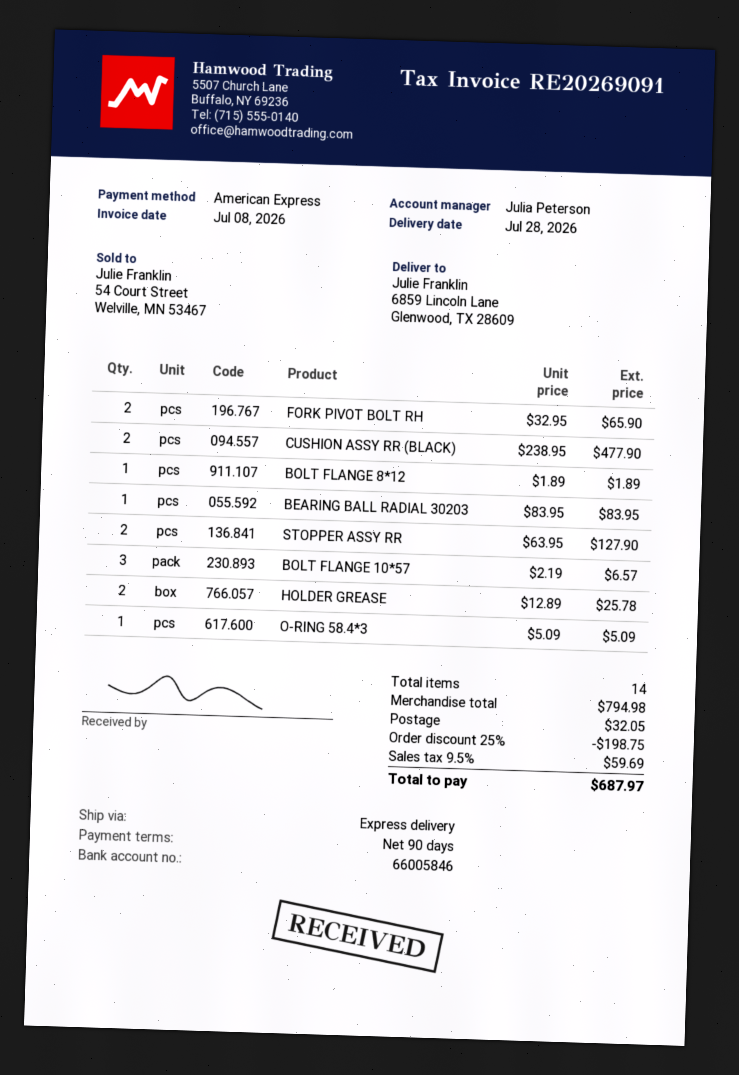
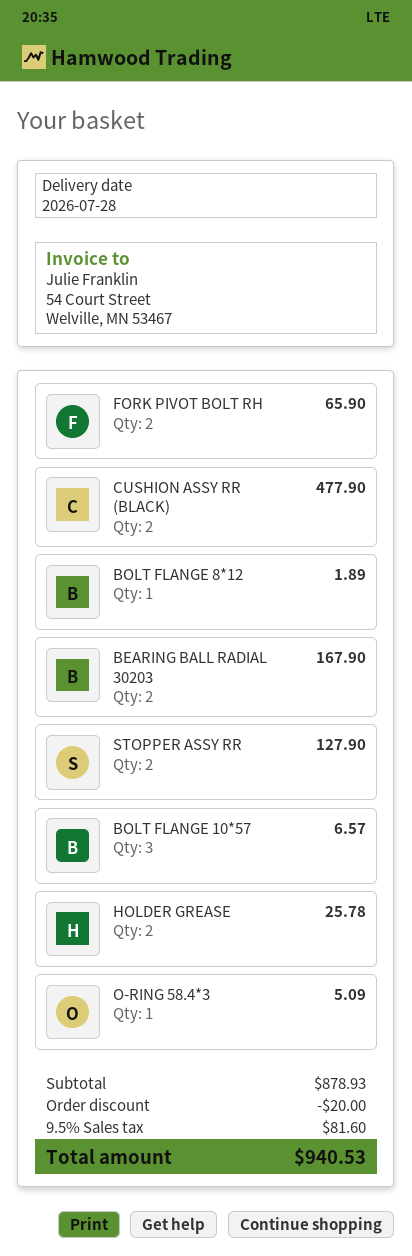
BEARING BALL RADIAL 30203: 1 for 83.95 -> 2 for 167.90
subtotal: 794.98 -> 878.93
discount: 198.75 -> 20.00
shipping: 32.05 -> none
tax: 9.5% = 59.69 -> 9.5% = 81.60
total: 687.97 -> 940.53

